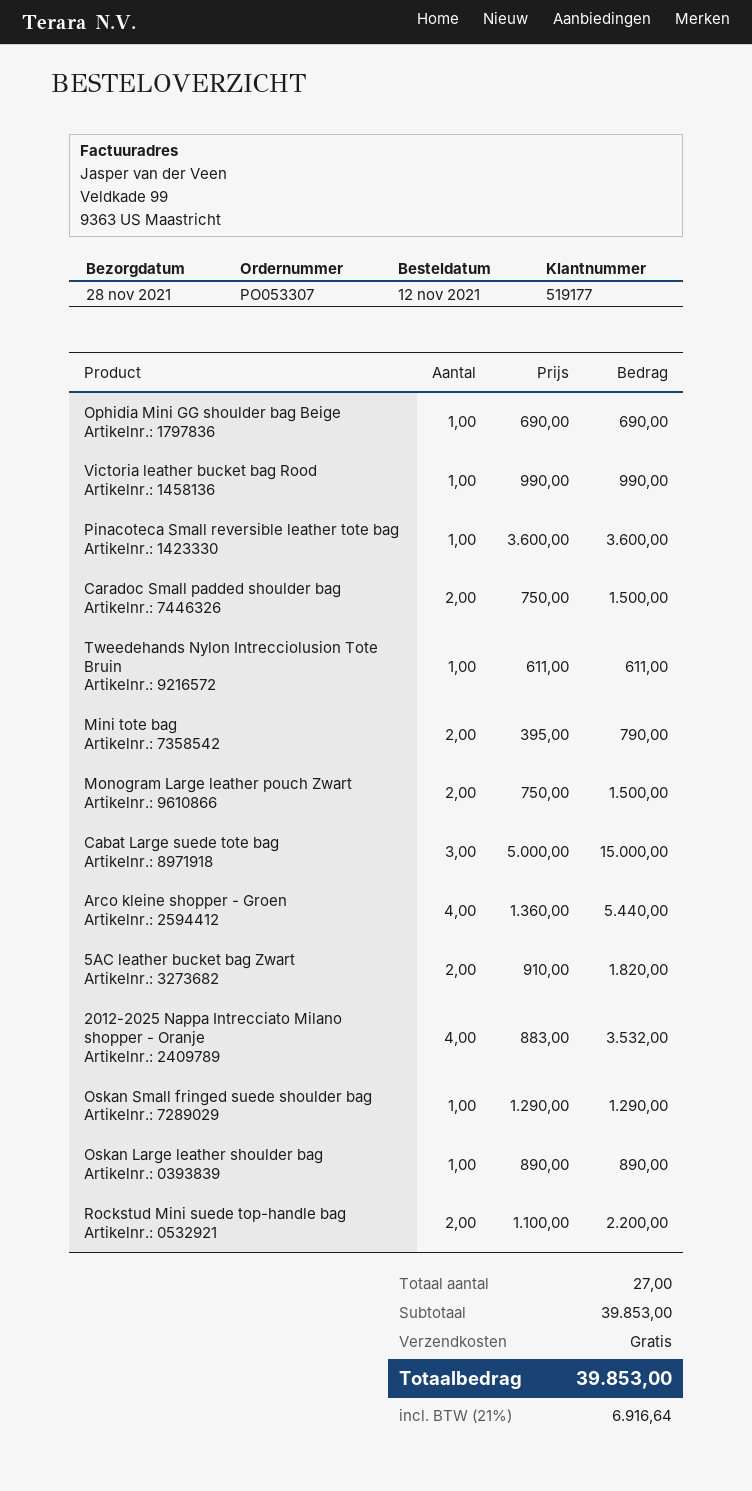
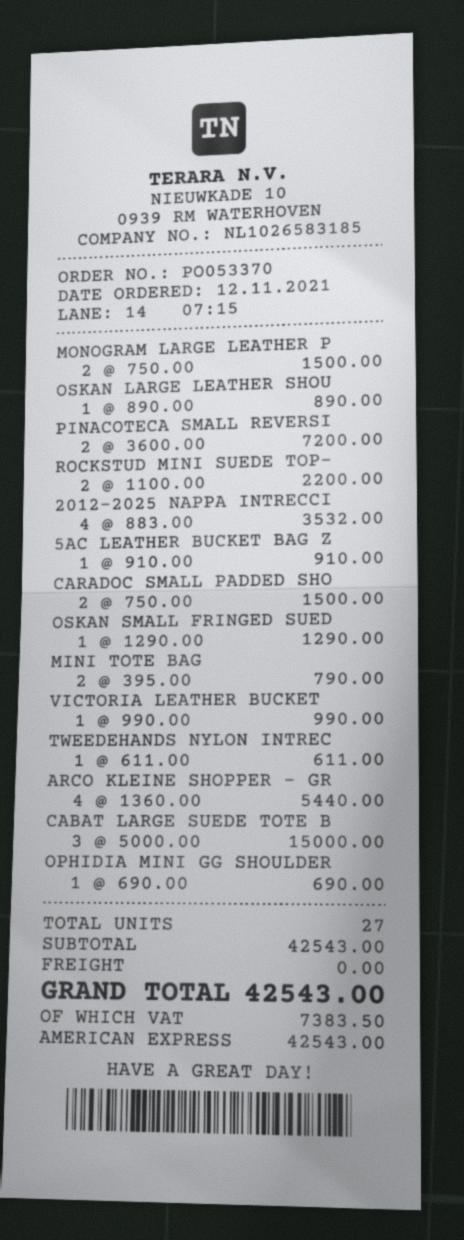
order number: PO053307 -> PO053370
Pinacoteca Small reversible leather tote bag: 1 x 3600.00 = 3600.00 -> 2 x 3600.00 = 7200.00
5AC leather bucket bag Zwart: 2 x 910.00 = 1820.00 -> 1 x 910.00 = 910.00
subtotal: 39853.00 -> 42543.00
tax: 6916.64 -> 7383.50
total: 39853.00 -> 42543.00

